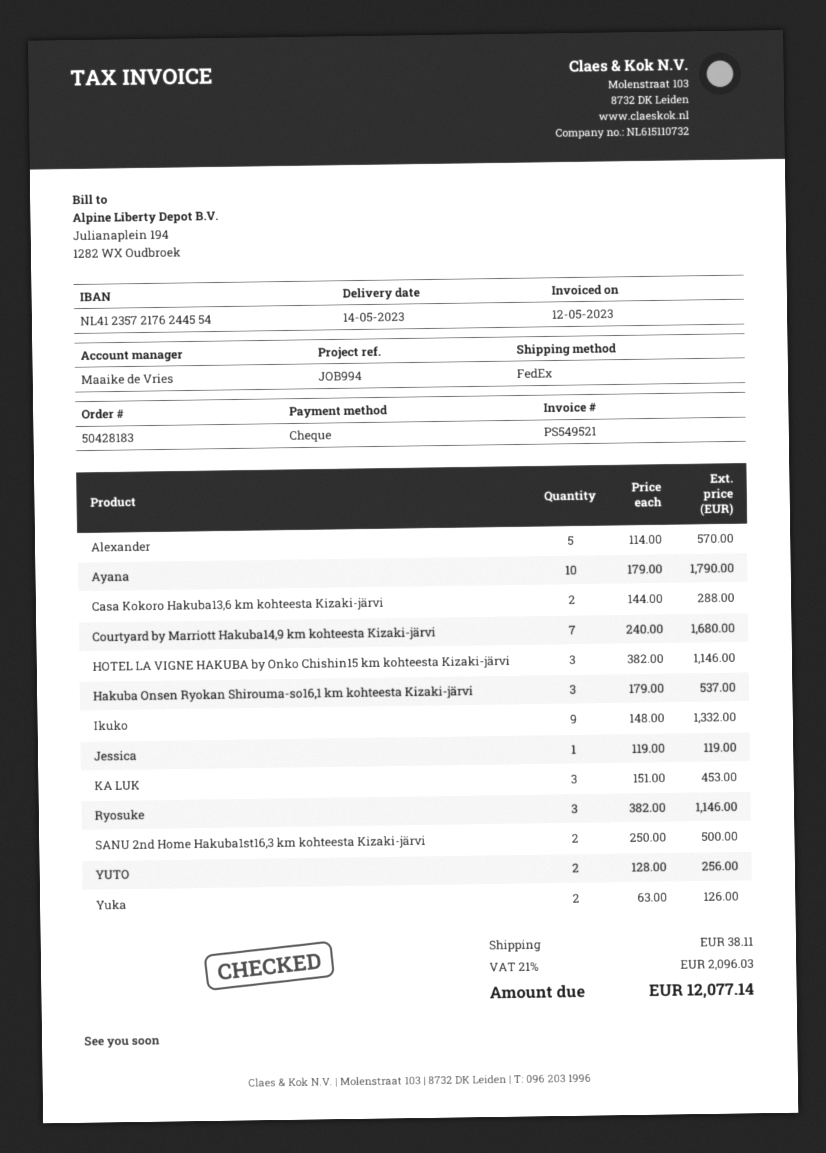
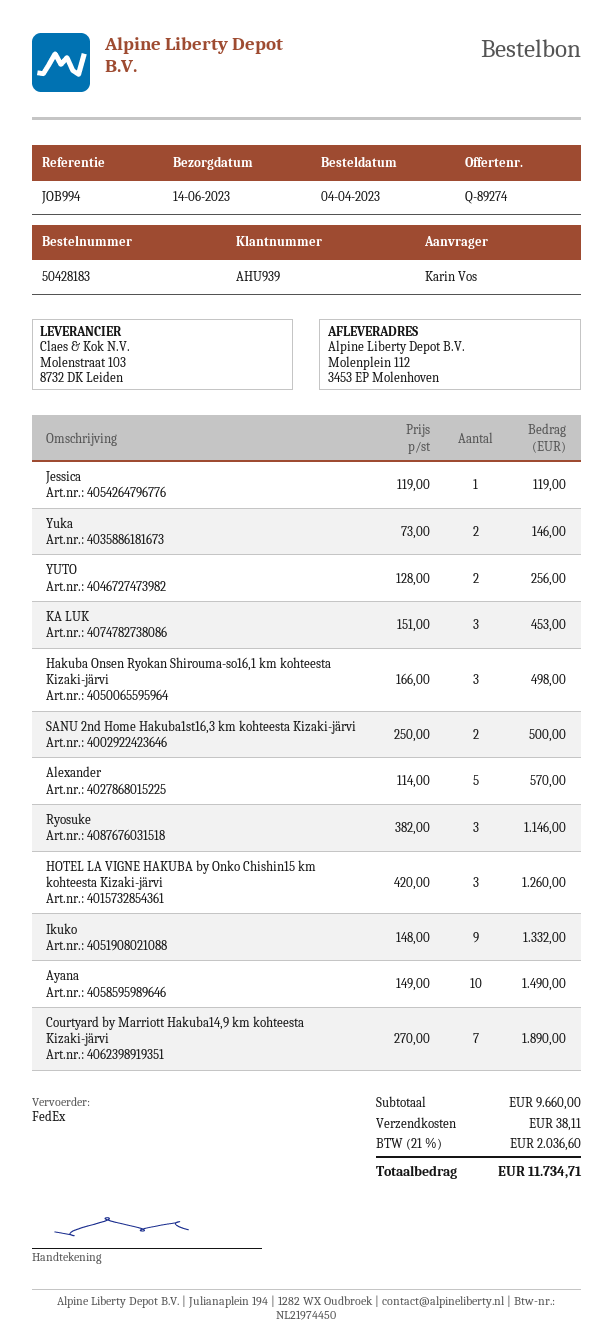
delivery date: 2023-05-14 -> 2023-06-14
Ayana: 10 x 179.00 = 1790.00 -> 10 x 149.00 = 1490.00
Casa Kokoro Hakuba13,6 km kohteesta Kizaki-järvi: 2 x 144.00 = 288.00 -> none
Courtyard by Marriott Hakuba14,9 km kohteesta Kizaki-järvi: 7 x 240.00 = 1680.00 -> 7 x 270.00 = 1890.00
HOTEL LA VIGNE HAKUBA by Onko Chishin15 km kohteesta Kizaki-järvi: 3 x 382.00 = 1146.00 -> 3 x 420.00 = 1260.00
Hakuba Onsen Ryokan Shirouma-so16,1 km kohteesta Kizaki-järvi: 3 x 179.00 = 537.00 -> 3 x 166.00 = 498.00
Yuka: 2 x 63.00 = 126.00 -> 2 x 73.00 = 146.00
tax: 21% = 2096.03 -> 21% = 2036.60
total: 12077.14 -> 11734.71

